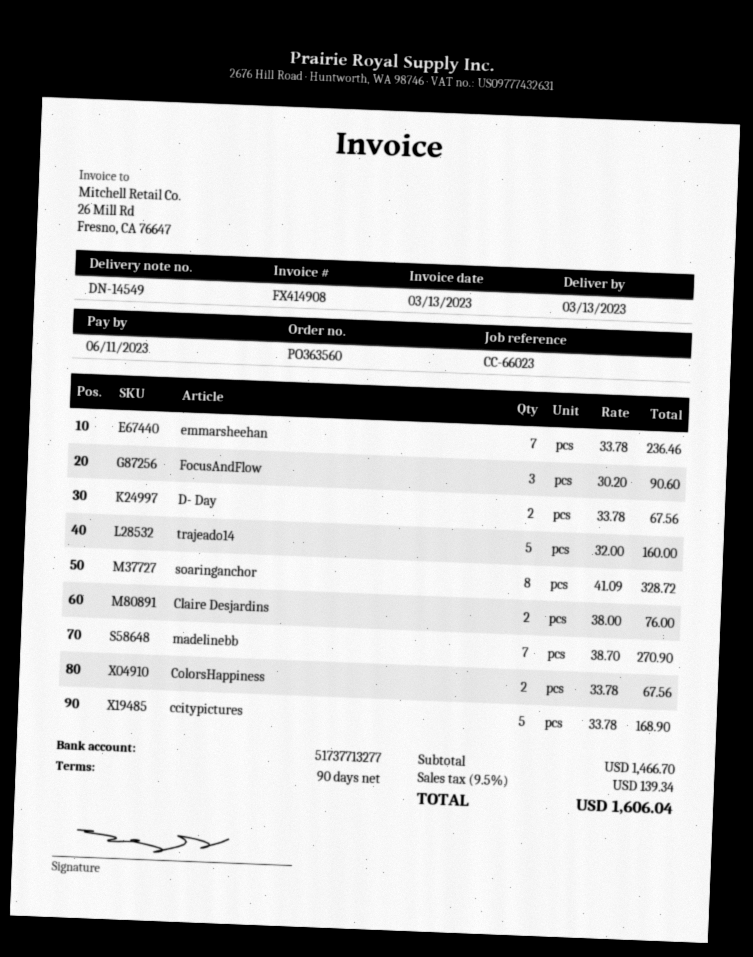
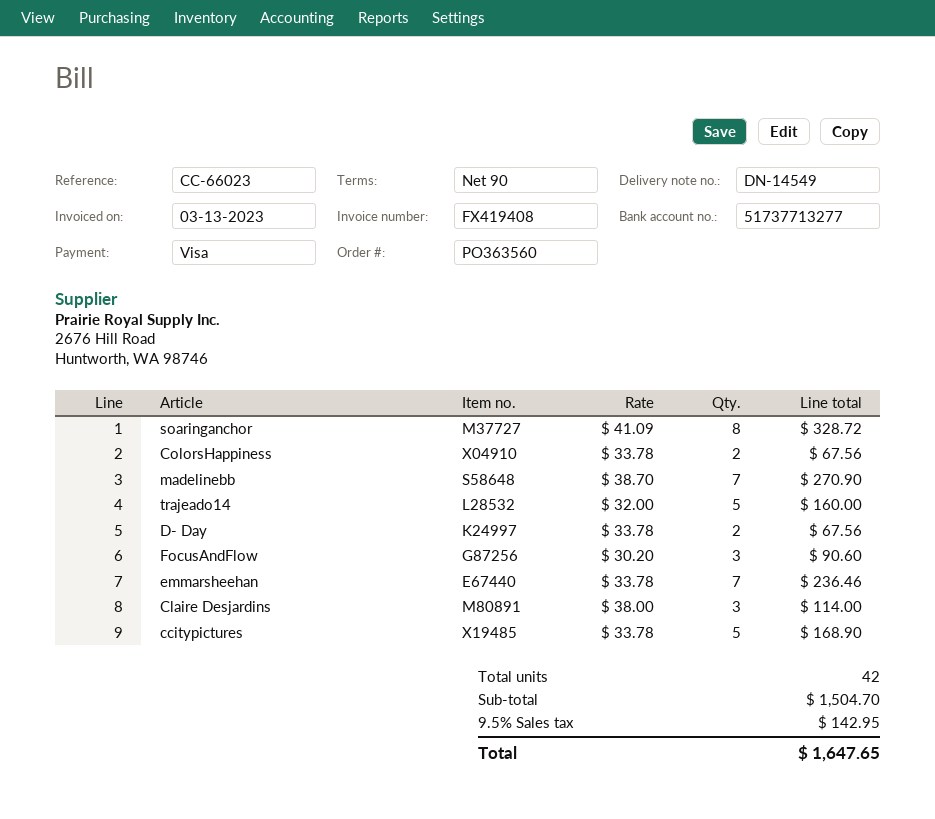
invoice number: FX414908 -> FX419408
Claire Desjardins: 2 x 38.00 = 76.00 -> 3 x 38.00 = 114.00
subtotal: 1466.70 -> 1504.70
tax: 9.5% = 139.34 -> 9.5% = 142.95
total: 1606.04 -> 1647.65

